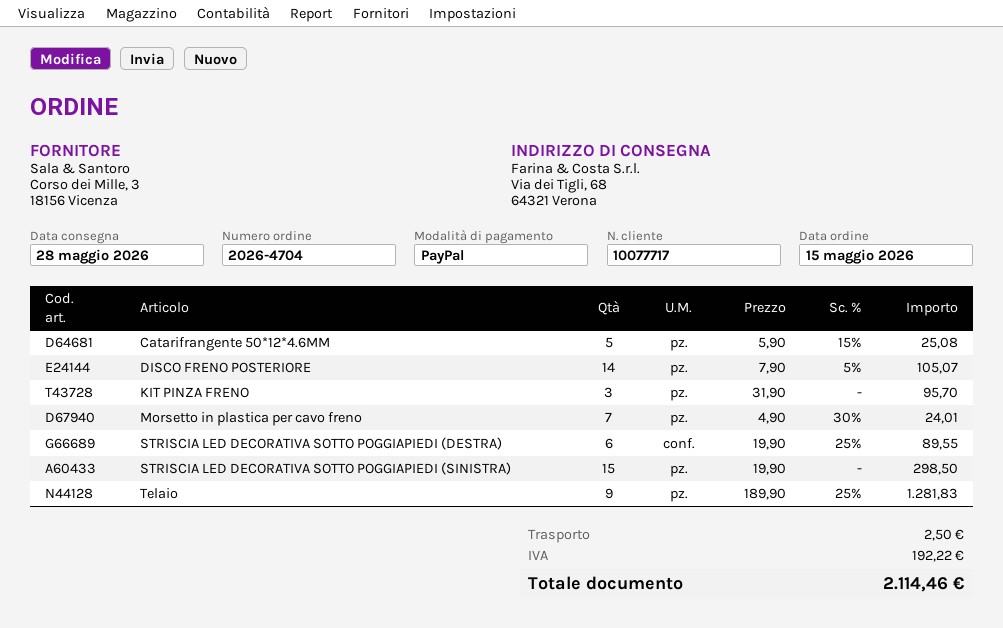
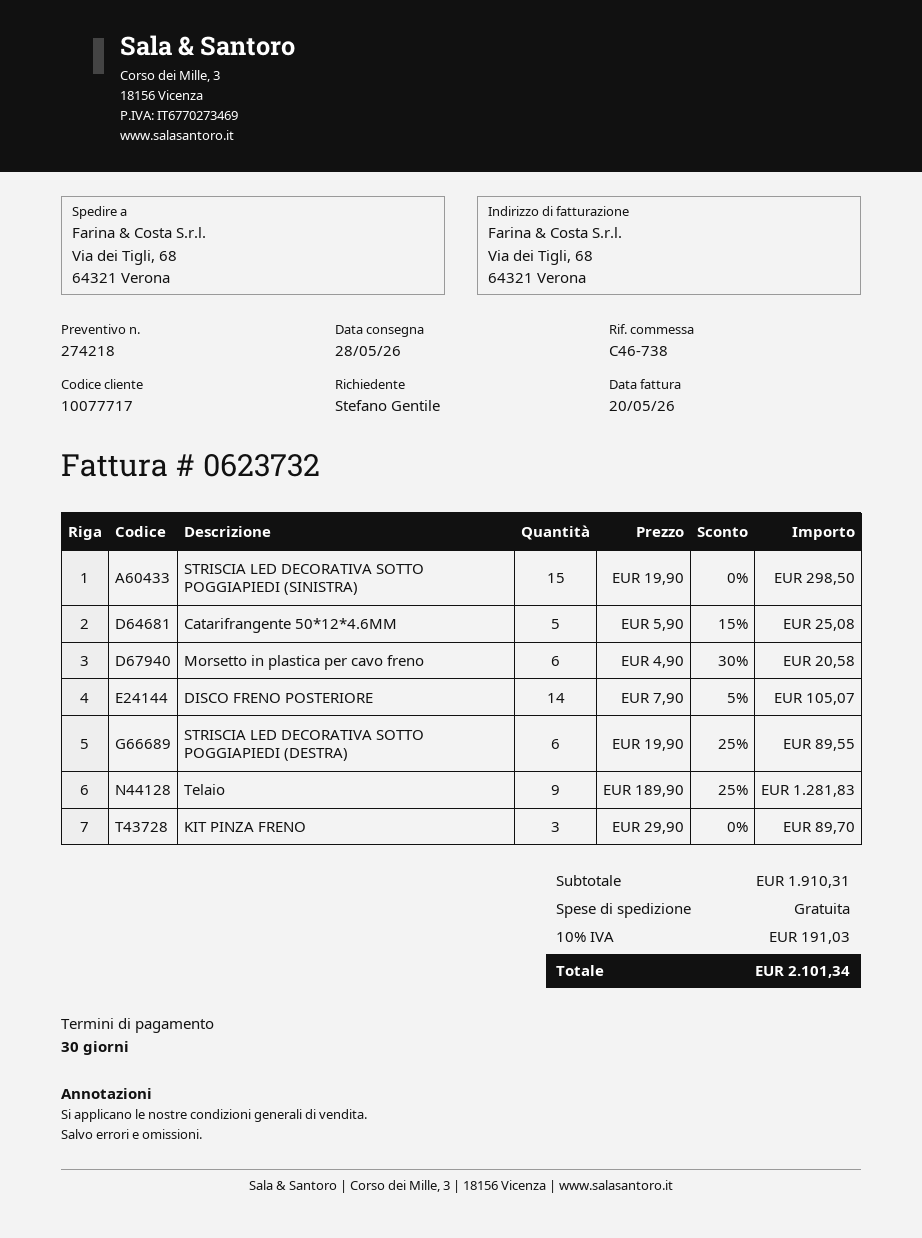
KIT PINZA FRENO: 3 x 31.90 = 95.70 -> 3 x 29.90 = 89.70
Morsetto in plastica per cavo freno: 7 x 4.90 - 30% = 24.01 -> 6 x 4.90 - 30% = 20.58
shipping: 2.50 -> 0.00
tax: 192.22 -> 191.03
total: 2114.46 -> 2101.34

